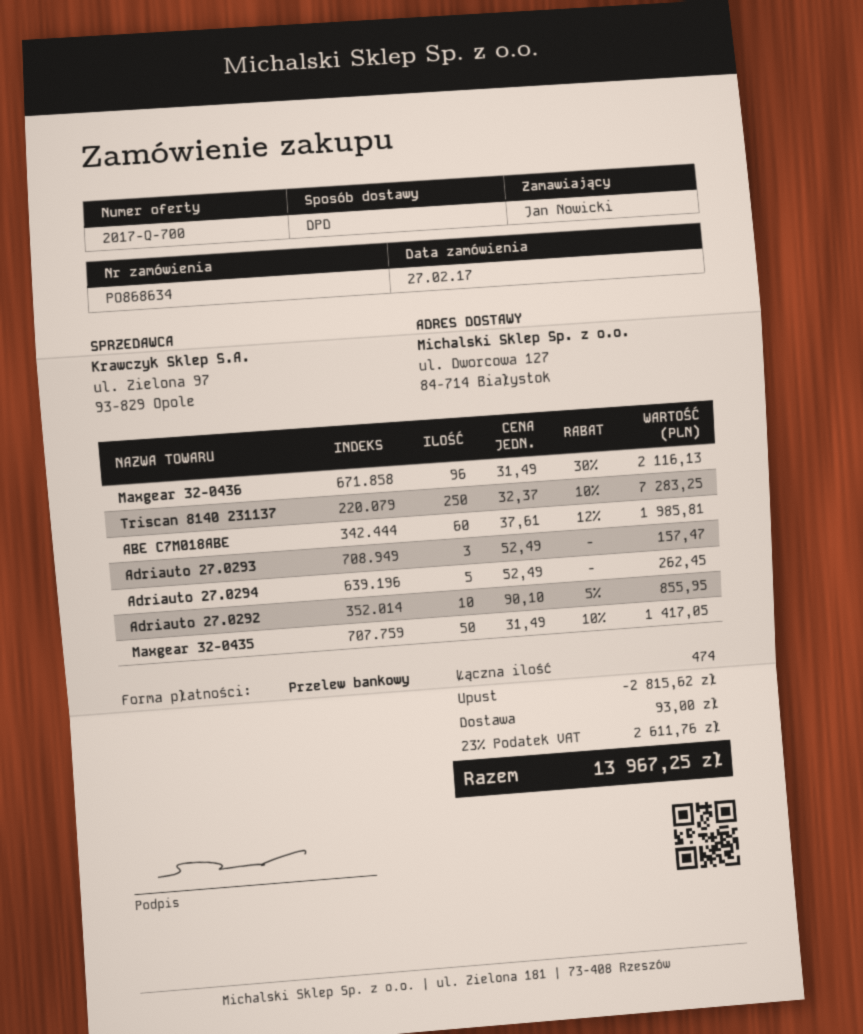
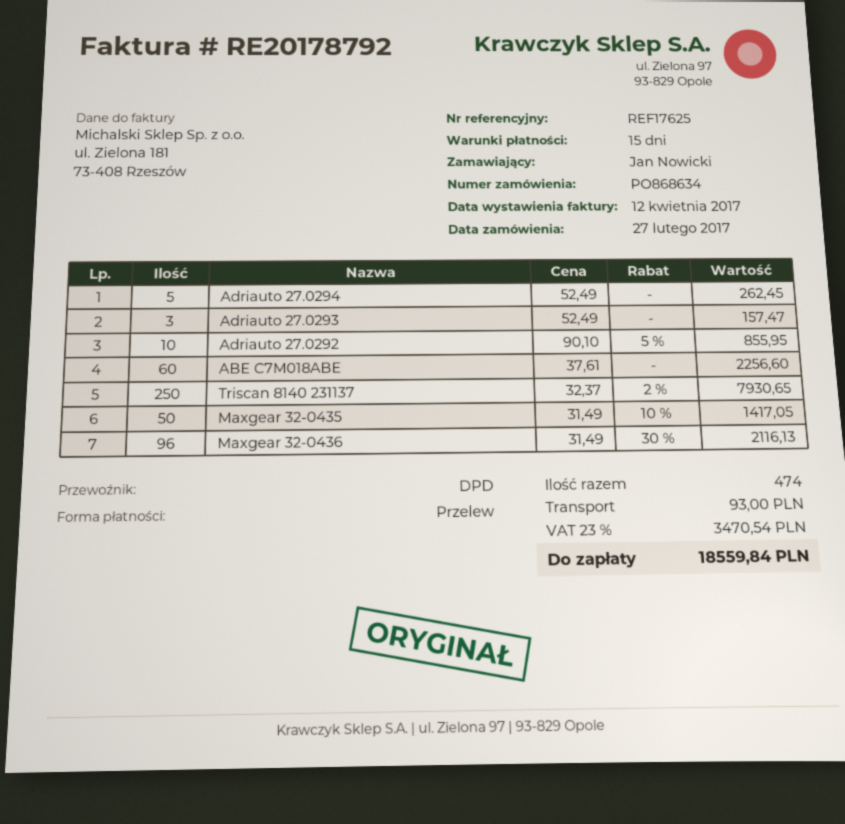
Triscan 8140 231137: 250 x 32.37 - 10% = 7283.25 -> 250 x 32.37 - 2% = 7930.65
ABE C7M018ABE: 60 x 37.61 - 12% = 1985.81 -> 60 x 37.61 = 2256.60
discount: 2815.62 -> none
tax: 23% = 2611.76 -> 23% = 3470.54
total: 13967.25 -> 18559.84

